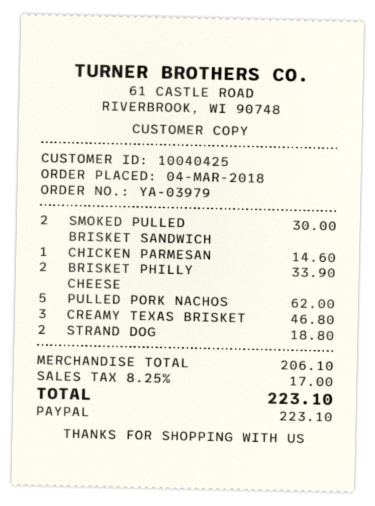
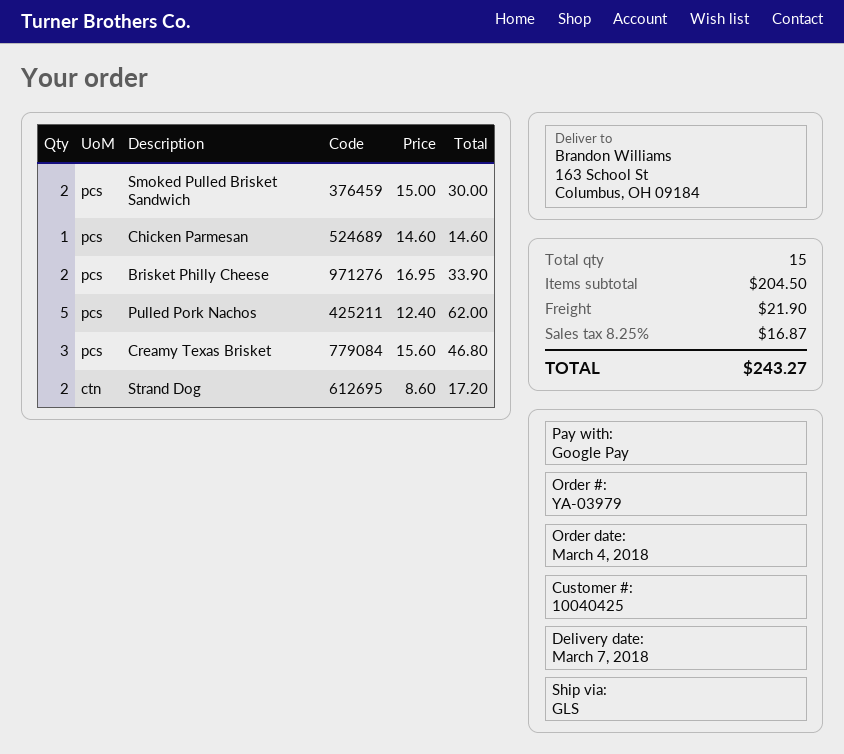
payment method: PayPal -> Google Pay
STRAND DOG: 2 for 18.80 -> 2 for 17.20
subtotal: 206.10 -> 204.50
shipping: none -> 21.90
tax: 8.25% = 17.00 -> 8.25% = 16.87
total: 223.10 -> 243.27

